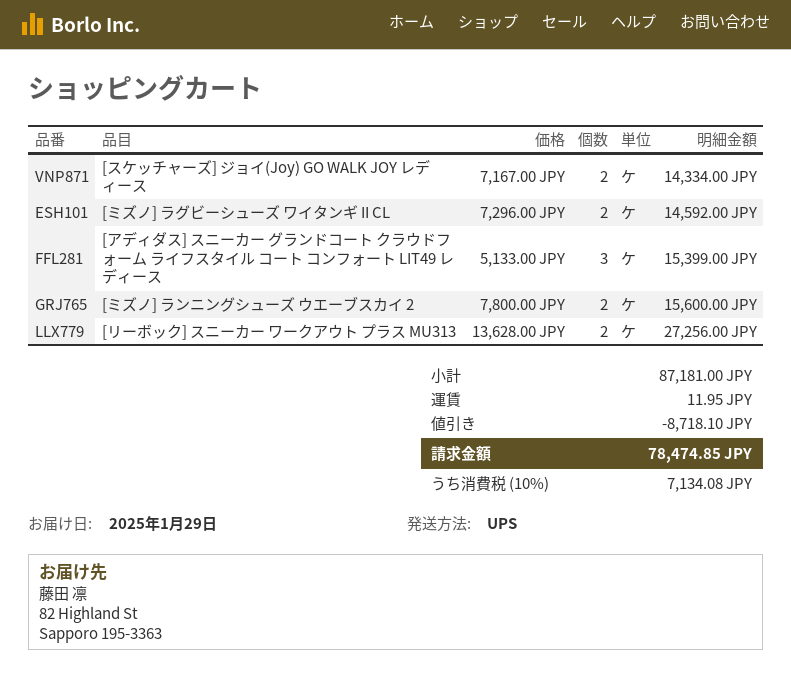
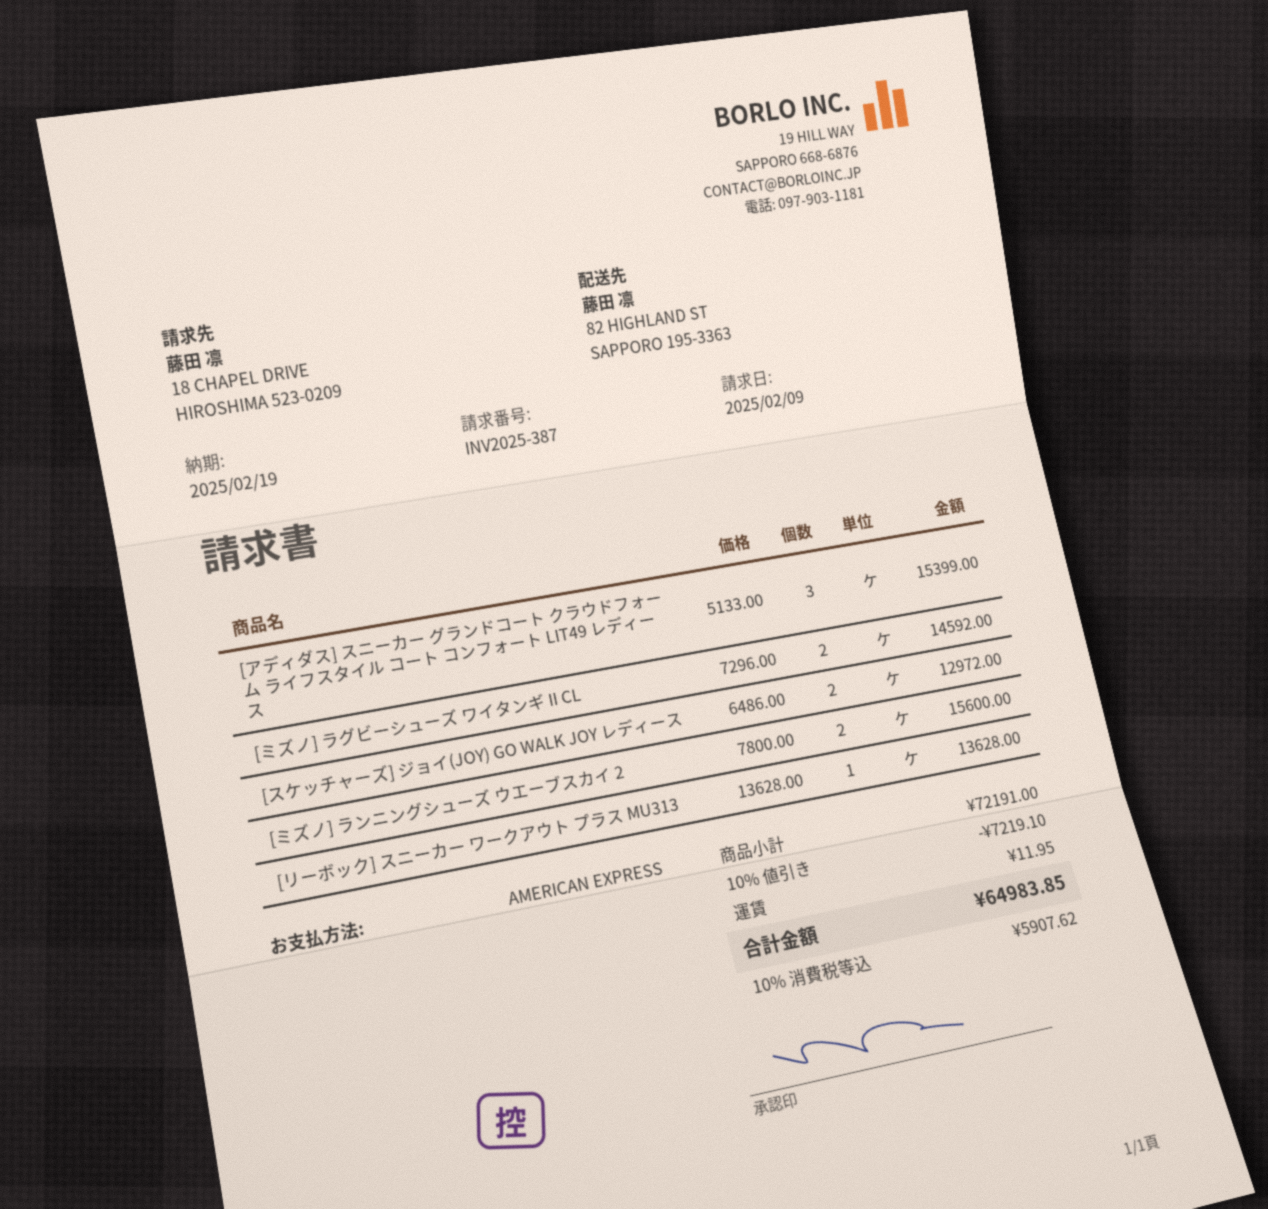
delivery date: 2025-01-29 -> 2025-02-19
[スケッチャーズ] ジョイ(Joy) GO WALK JOY レディース: 2 x 7167.00 = 14334.00 -> 2 x 6486.00 = 12972.00
[リーボック] スニーカー ワークアウト プラス MU313: 2 x 13628.00 = 27256.00 -> 1 x 13628.00 = 13628.00
subtotal: 87181.00 -> 72191.00
discount: 8718.10 -> 7219.10
tax: 10% = 7134.08 -> 10% = 5907.62
total: 78474.85 -> 64983.85

